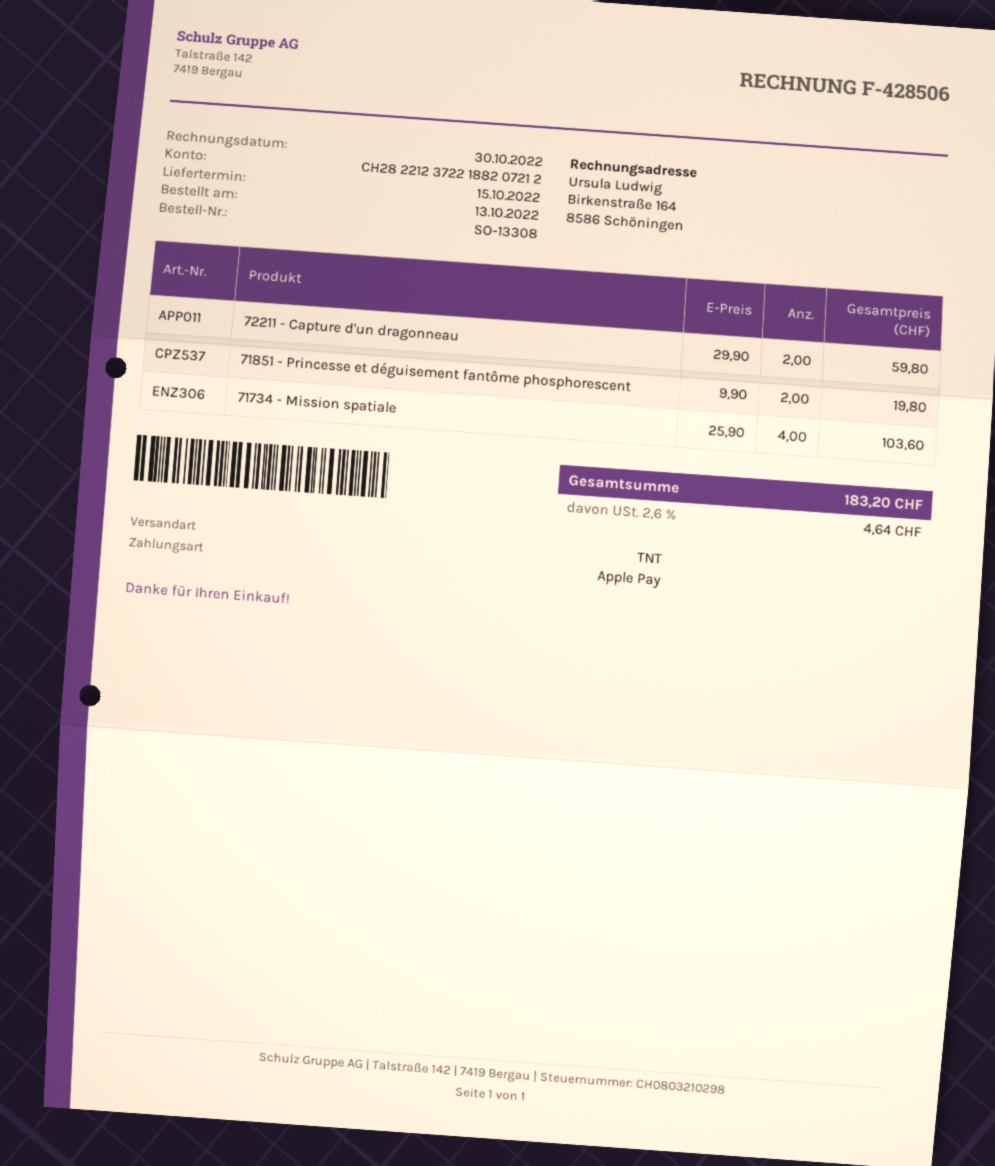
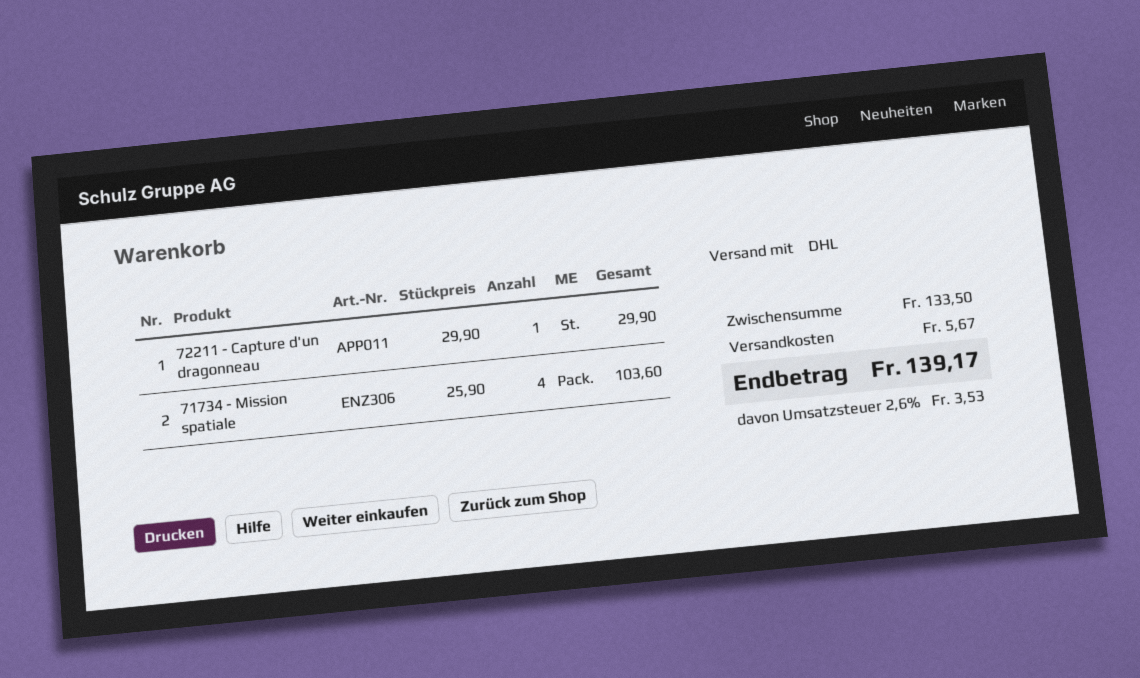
shipping method: TNT -> DHL
72211 - Capture d'un dragonneau: 2 x 29.90 = 59.80 -> 1 x 29.90 = 29.90
71851 - Princesse et déguisement fantôme phosphorescent: 2 x 9.90 = 19.80 -> none
shipping: none -> 5.67
tax: 2.6% = 4.64 -> 2.6% = 3.53
total: 183.20 -> 139.17

